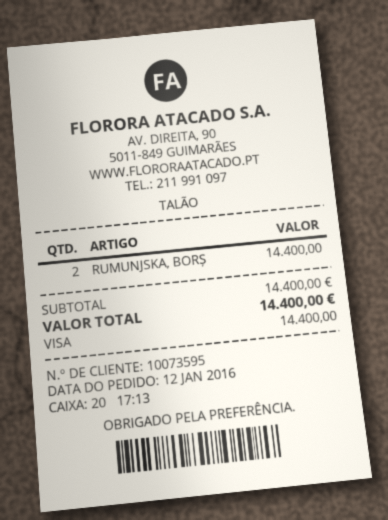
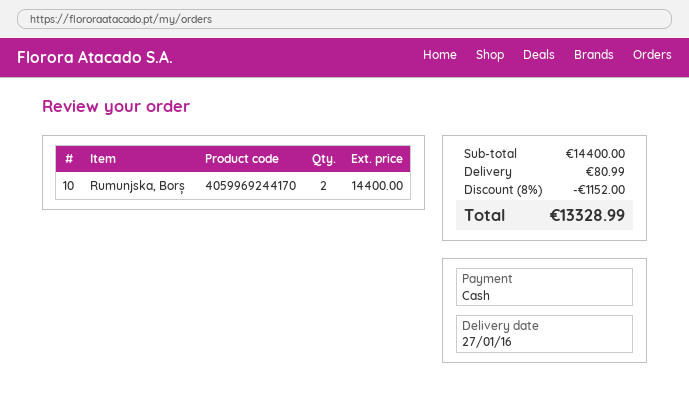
payment method: Visa -> cash
discount: none -> 8% = 1152.00
shipping: none -> 80.99
total: 14400.00 -> 13328.99

